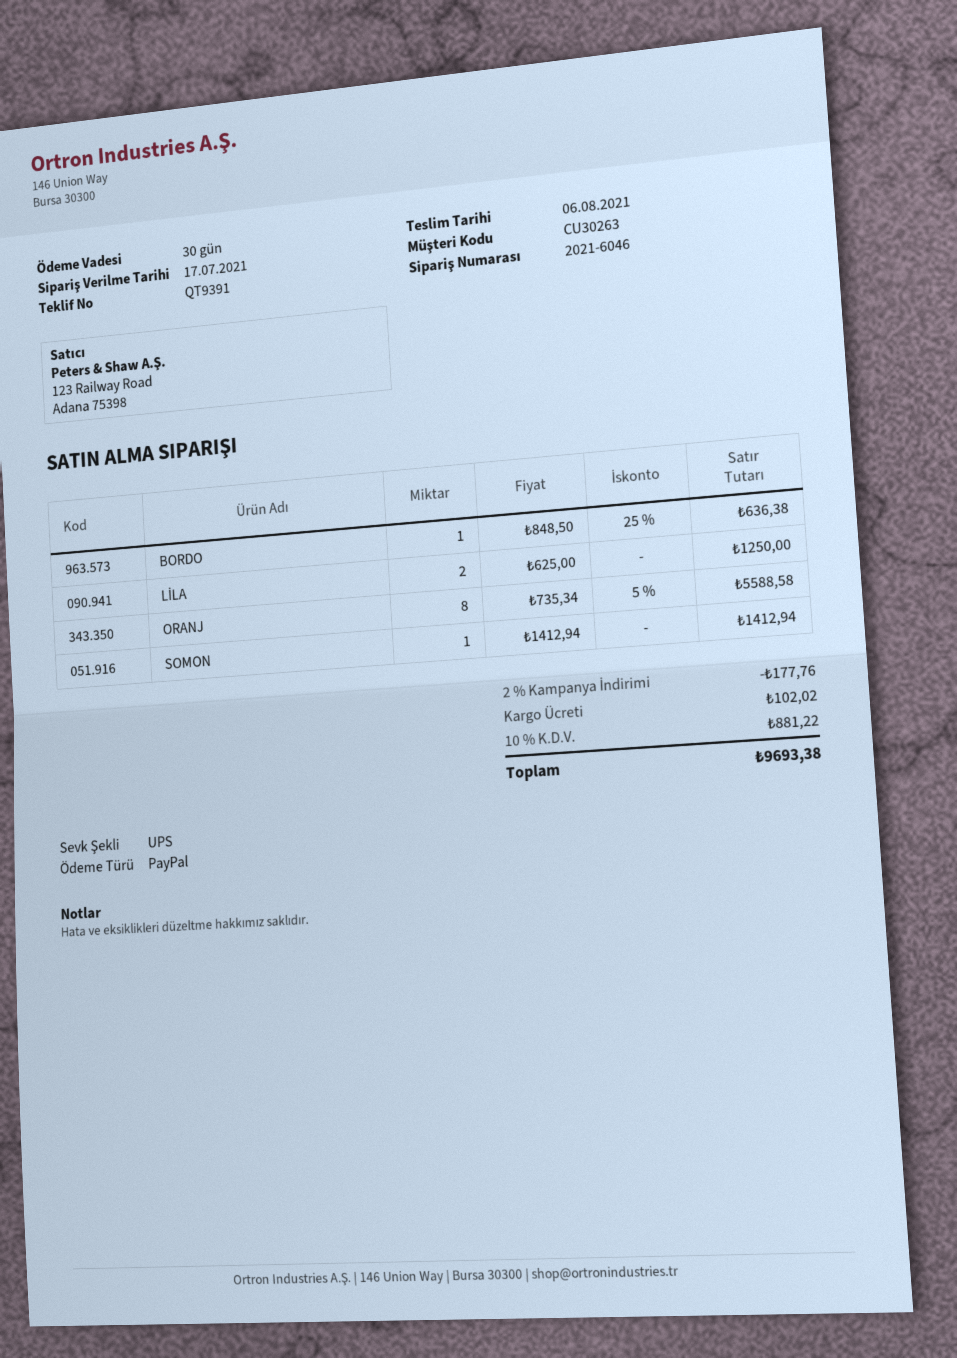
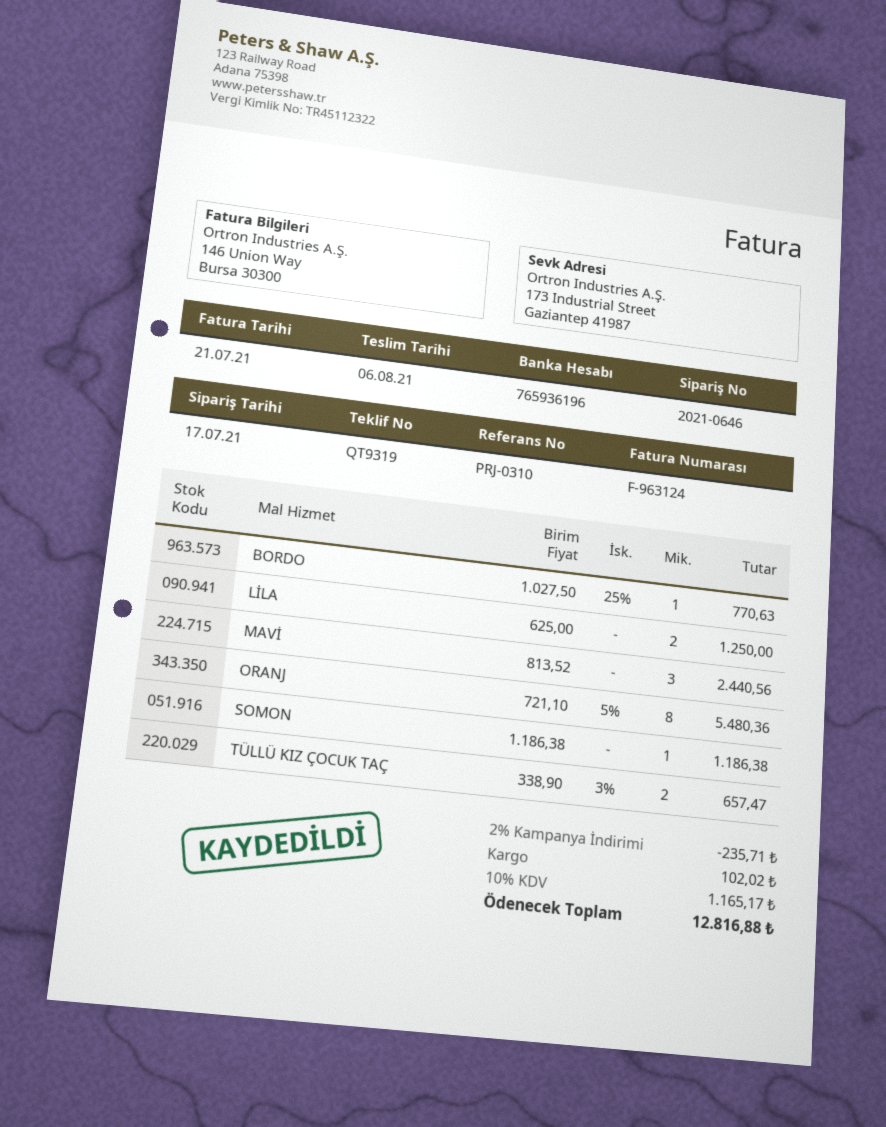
quote number: QT9391 -> QT9319
order number: 2021-6046 -> 2021-0646
BORDO: 1 x 848.50 - 25% = 636.38 -> 1 x 1027.50 - 25% = 770.63
ORANJ: 8 x 735.34 - 5% = 5588.58 -> 8 x 721.10 - 5% = 5480.36
SOMON: 1 x 1412.94 = 1412.94 -> 1 x 1186.38 = 1186.38
MAVİ: none -> 3 x 813.52 = 2440.56
TÜLLÜ KIZ ÇOCUK TAÇ: none -> 2 x 338.90 - 3% = 657.47
discount: 2% = 177.76 -> 2% = 235.71
tax: 10% = 881.22 -> 10% = 1165.17
total: 9693.38 -> 12816.88

